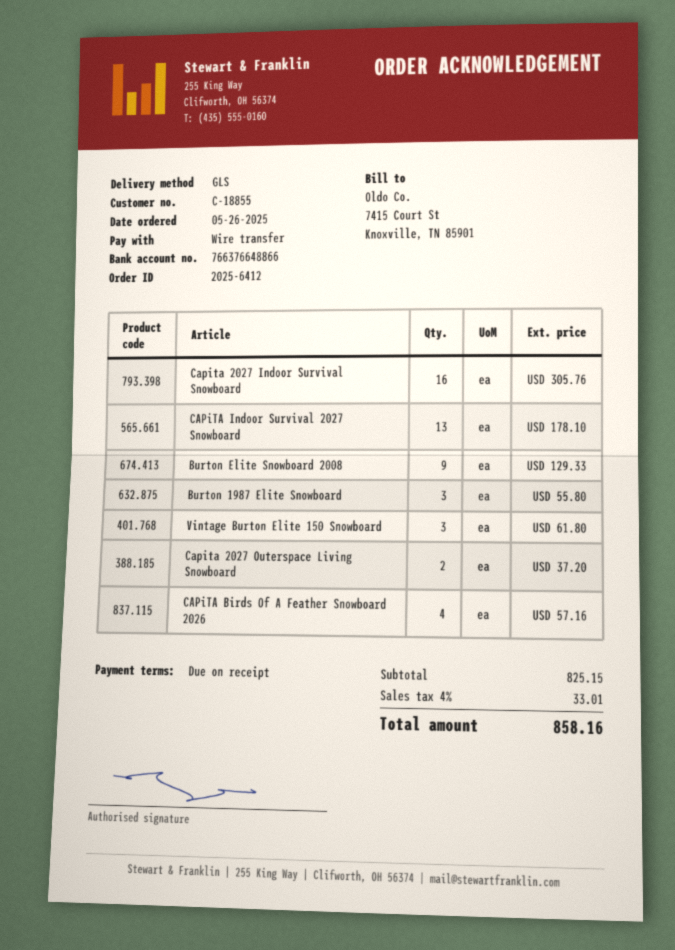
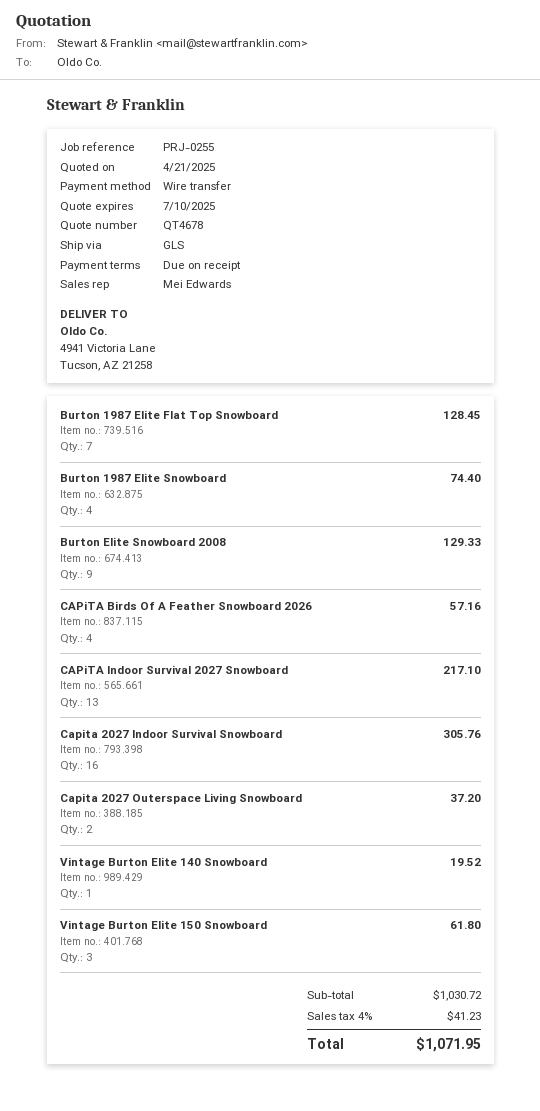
CAPiTA Indoor Survival 2027 Snowboard: 13 for 178.10 -> 13 for 217.10
Burton 1987 Elite Snowboard: 3 for 55.80 -> 4 for 74.40
Burton 1987 Elite Flat Top Snowboard: none -> 7 for 128.45
Vintage Burton Elite 140 Snowboard: none -> 1 for 19.52
subtotal: 825.15 -> 1030.72
tax: 4% = 33.01 -> 4% = 41.23
total: 858.16 -> 1071.95

